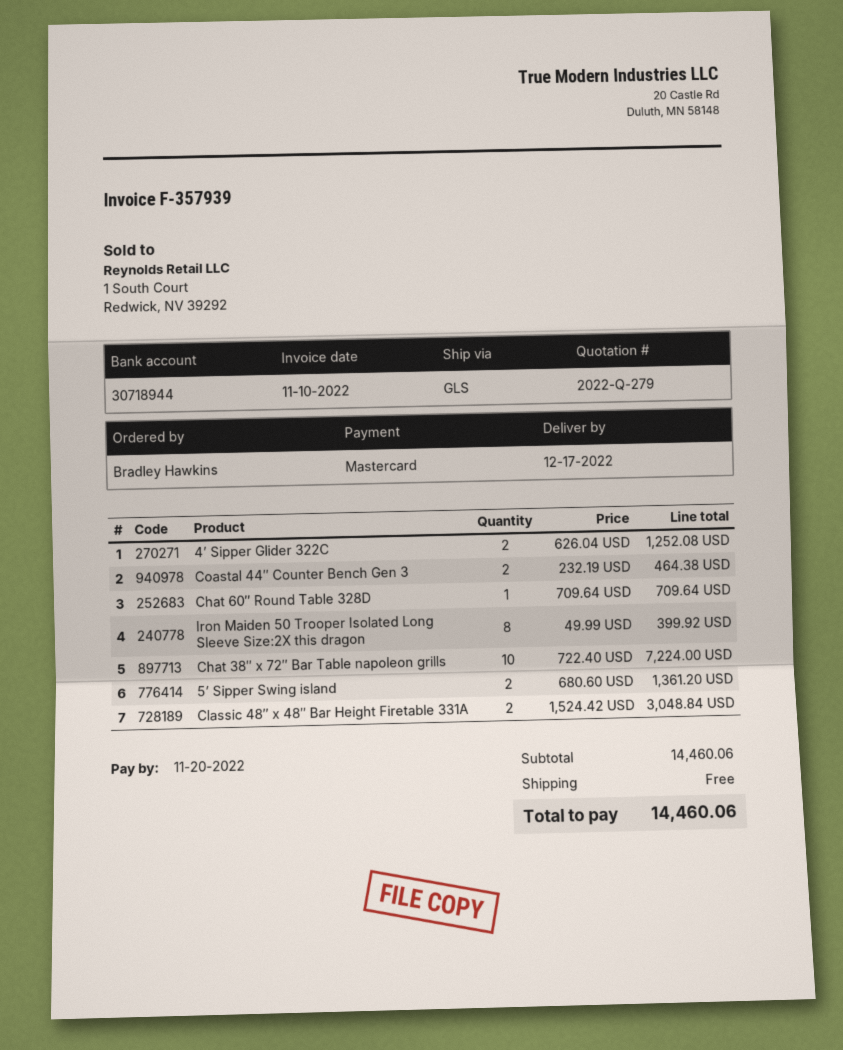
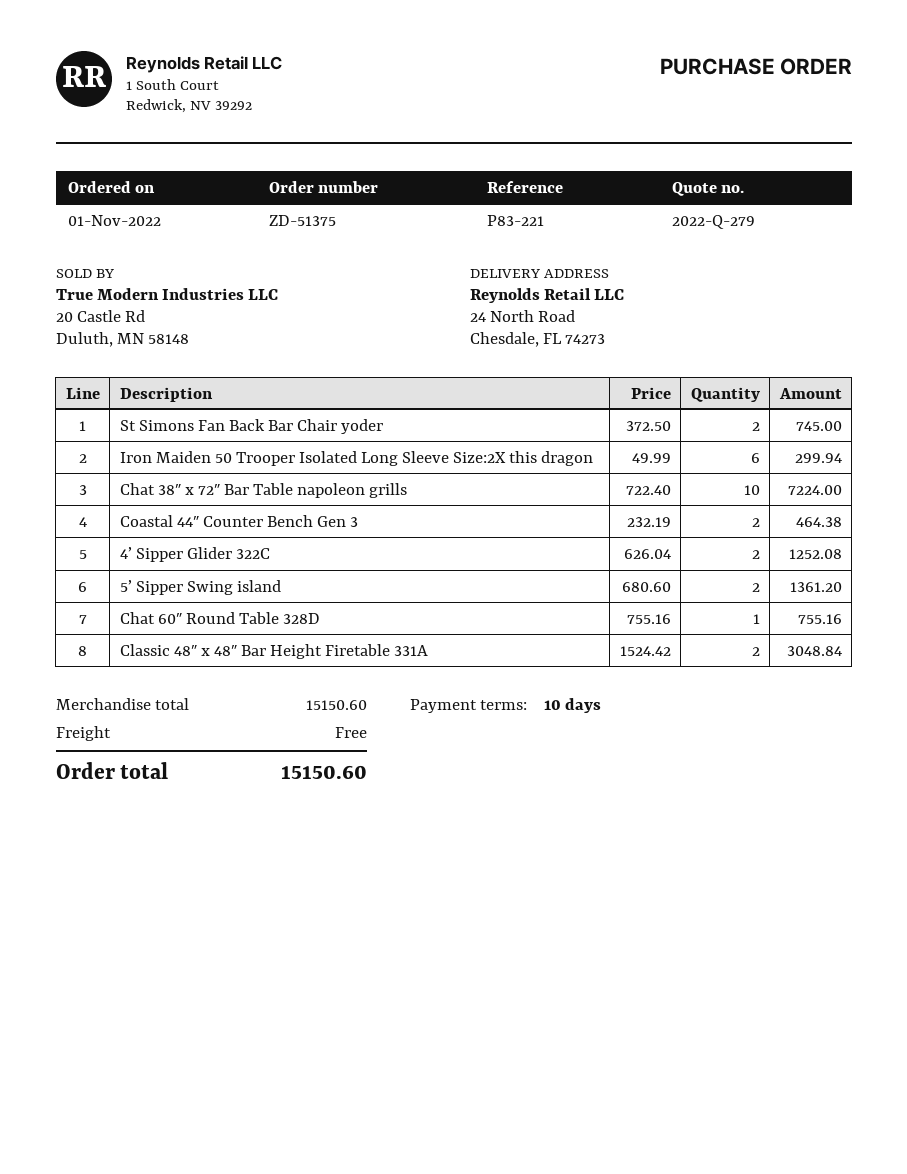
Chat 60″ Round Table 328D: 1 x 709.64 = 709.64 -> 1 x 755.16 = 755.16
Iron Maiden 50 Trooper Isolated Long Sleeve Size:2X this dragon: 8 x 49.99 = 399.92 -> 6 x 49.99 = 299.94
St Simons Fan Back Bar Chair yoder: none -> 2 x 372.50 = 745.00
subtotal: 14460.06 -> 15150.60
total: 14460.06 -> 15150.60

